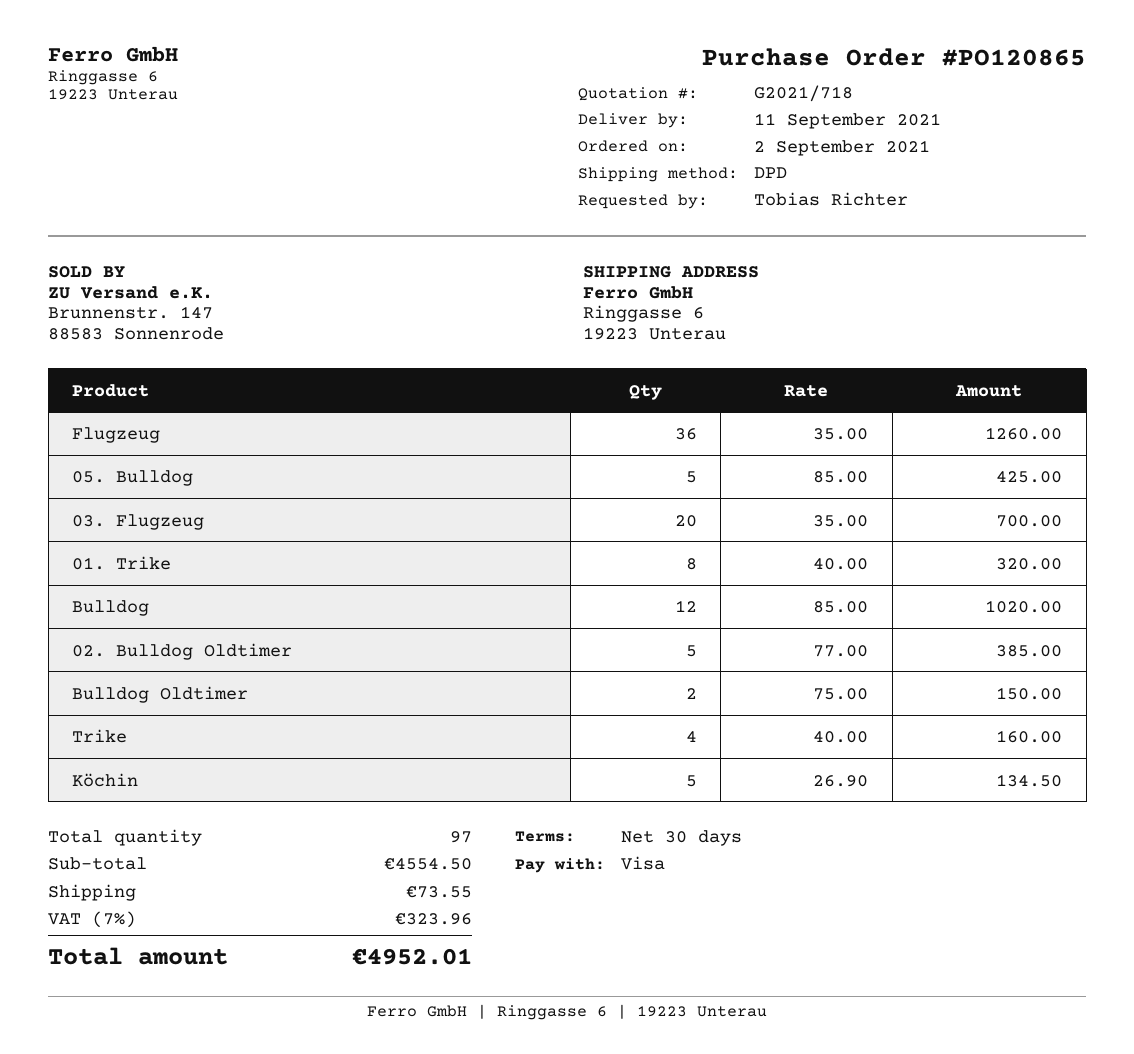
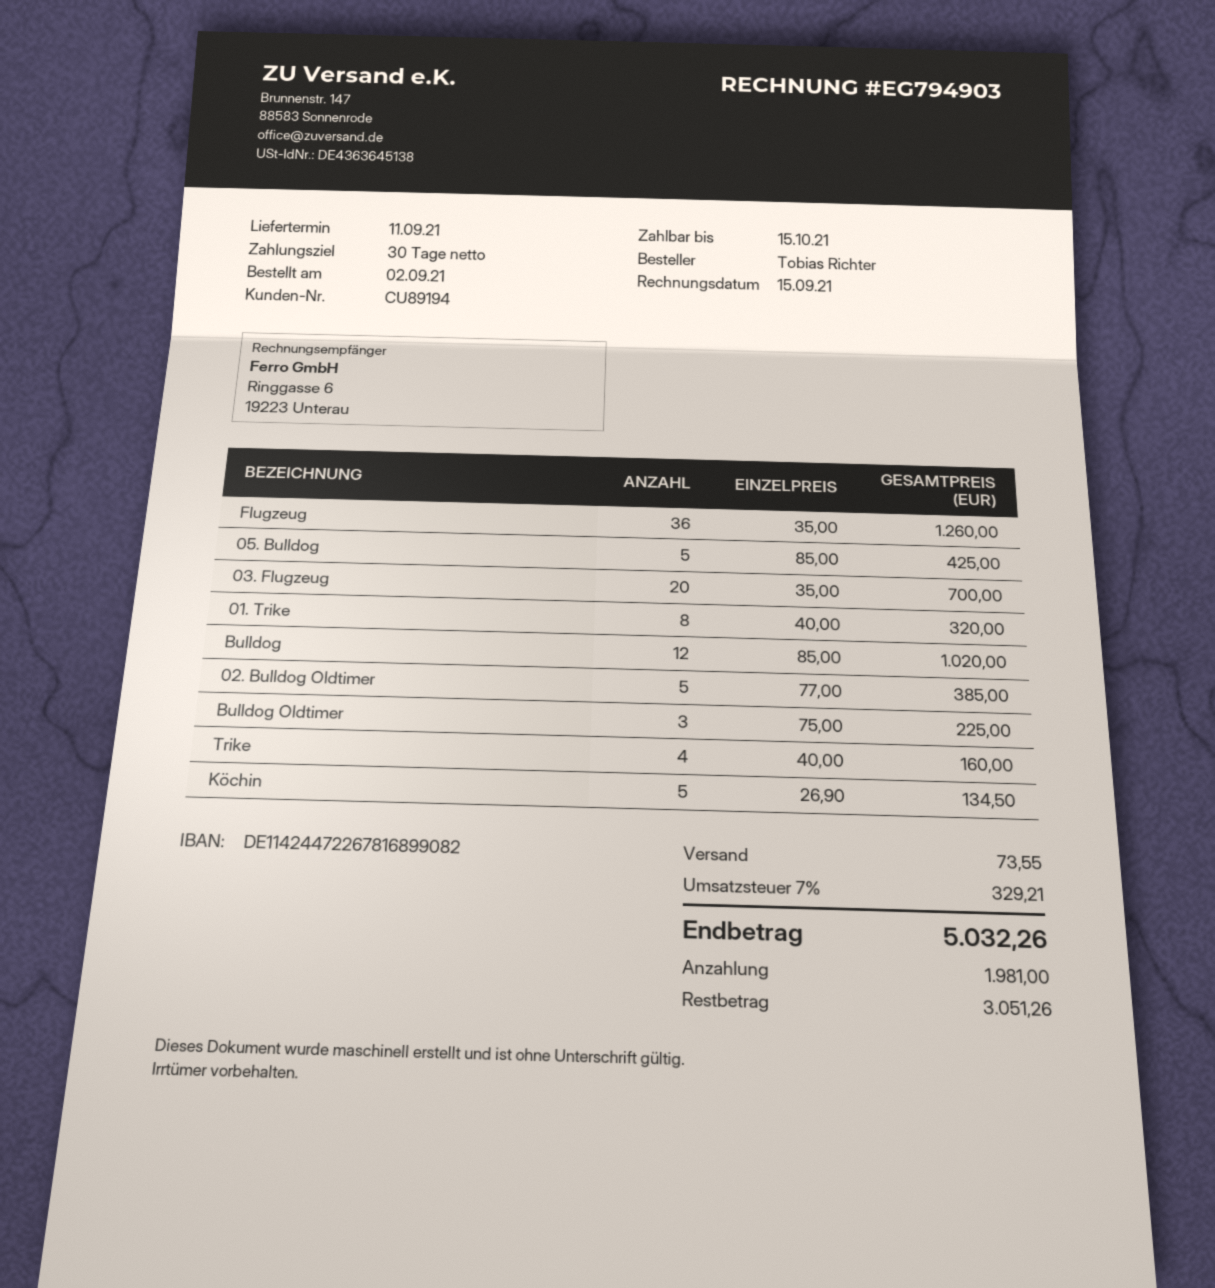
Bulldog Oldtimer: 2 x 75.00 = 150.00 -> 3 x 75.00 = 225.00
tax: 7% = 323.96 -> 7% = 329.21
total: 4952.01 -> 5032.26

